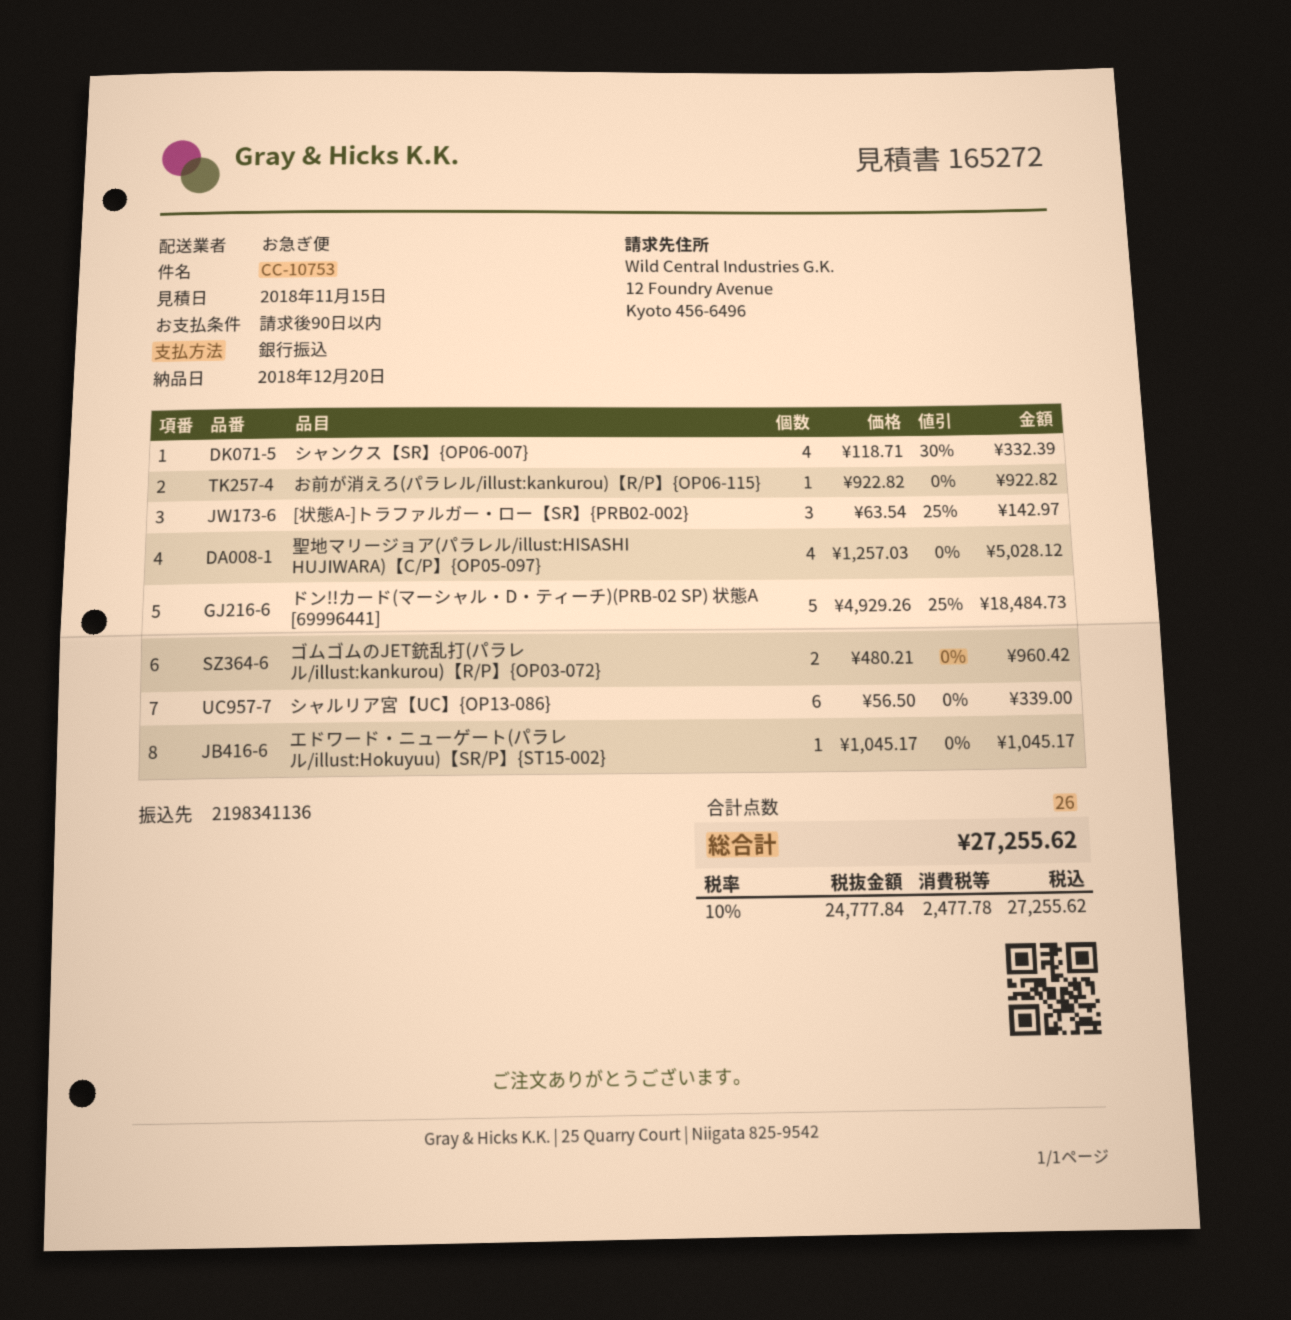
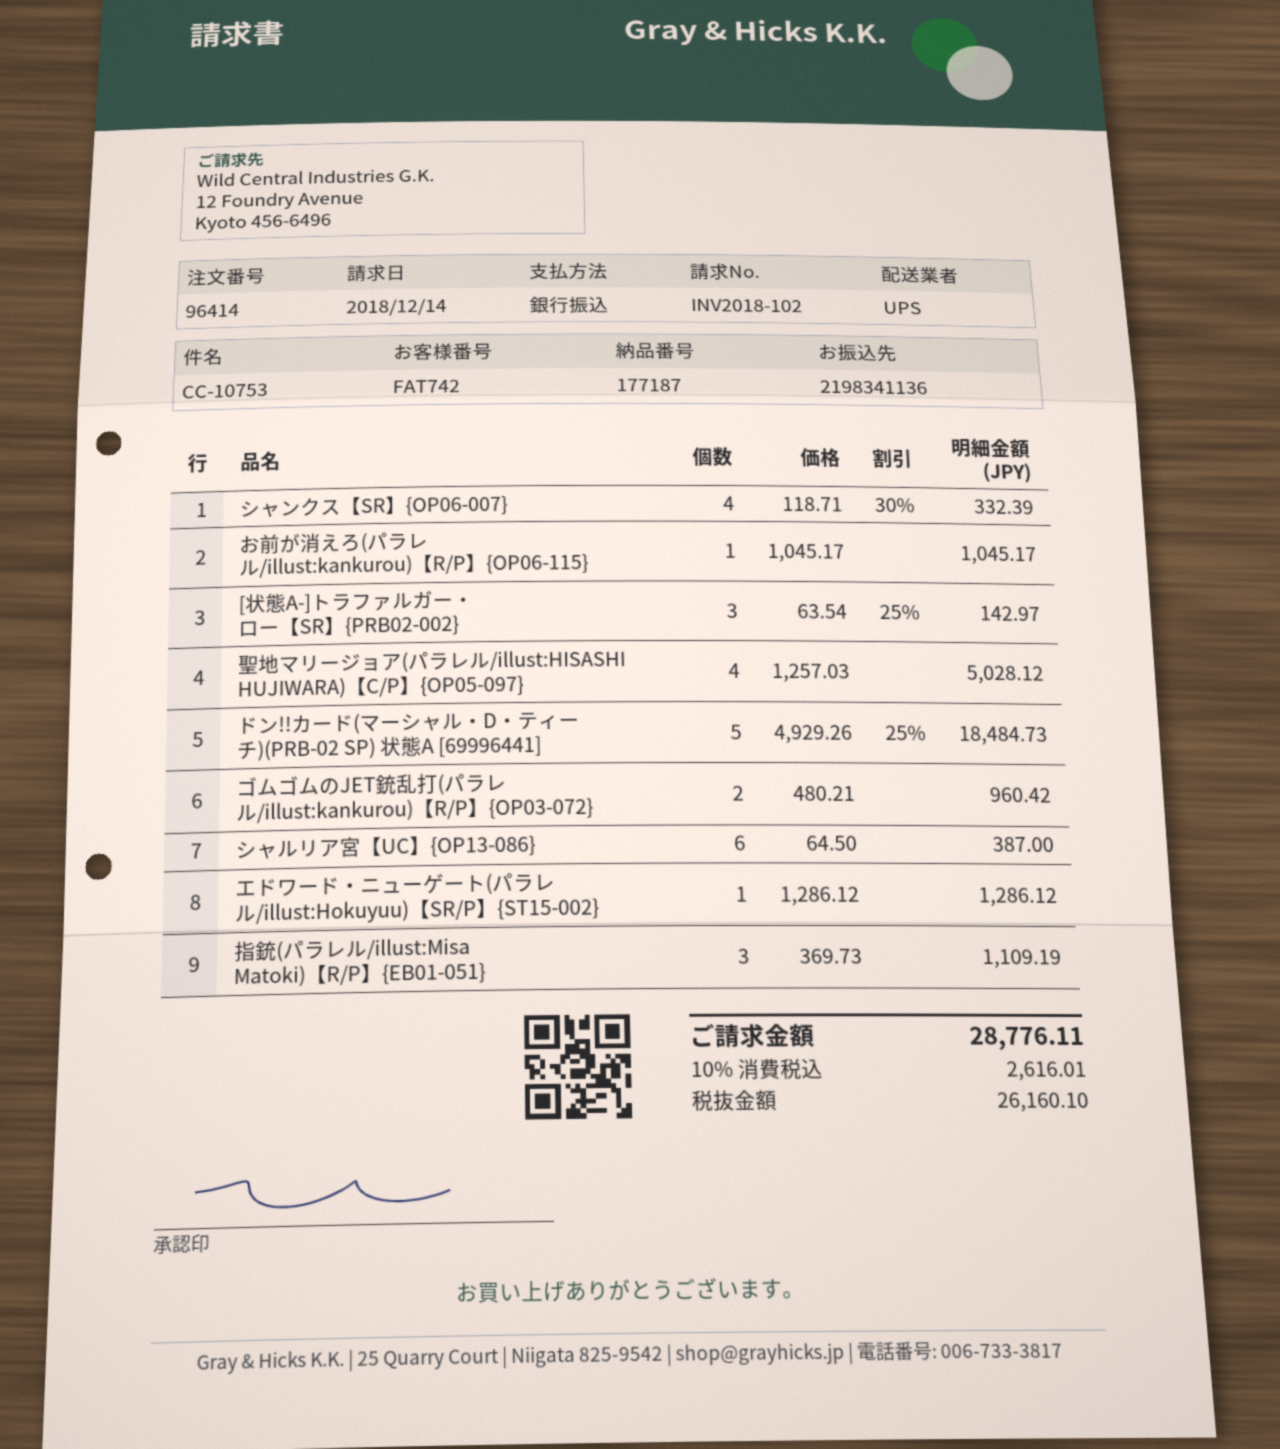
shipping method: express -> UPS
お前が消えろ(パラレル/illust:kankurou)【R/P】{OP06-115}: 1 x 922.82 = 922.82 -> 1 x 1045.17 = 1045.17
シャルリア宮【UC】{OP13-086}: 6 x 56.50 = 339.00 -> 6 x 64.50 = 387.00
エドワード・ニューゲート(パラレル/illust:Hokuyuu)【SR/P】{ST15-002}: 1 x 1045.17 = 1045.17 -> 1 x 1286.12 = 1286.12
指銃(パラレル/illust:Misa Matoki)【R/P】{EB01-051}: none -> 3 x 369.73 = 1109.19
net: 24777.84 -> 26160.10
tax: 10% = 2477.78 -> 10% = 2616.01
total: 27255.62 -> 28776.11

